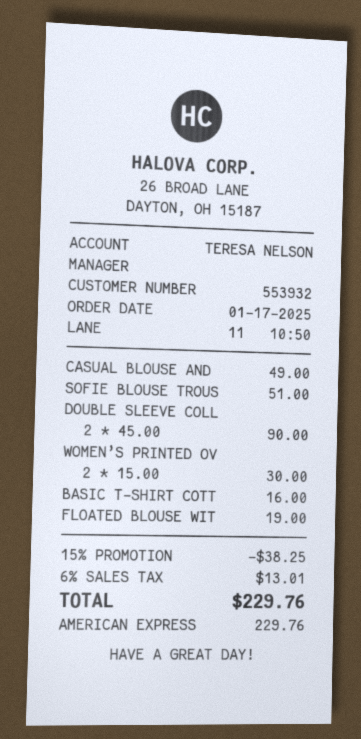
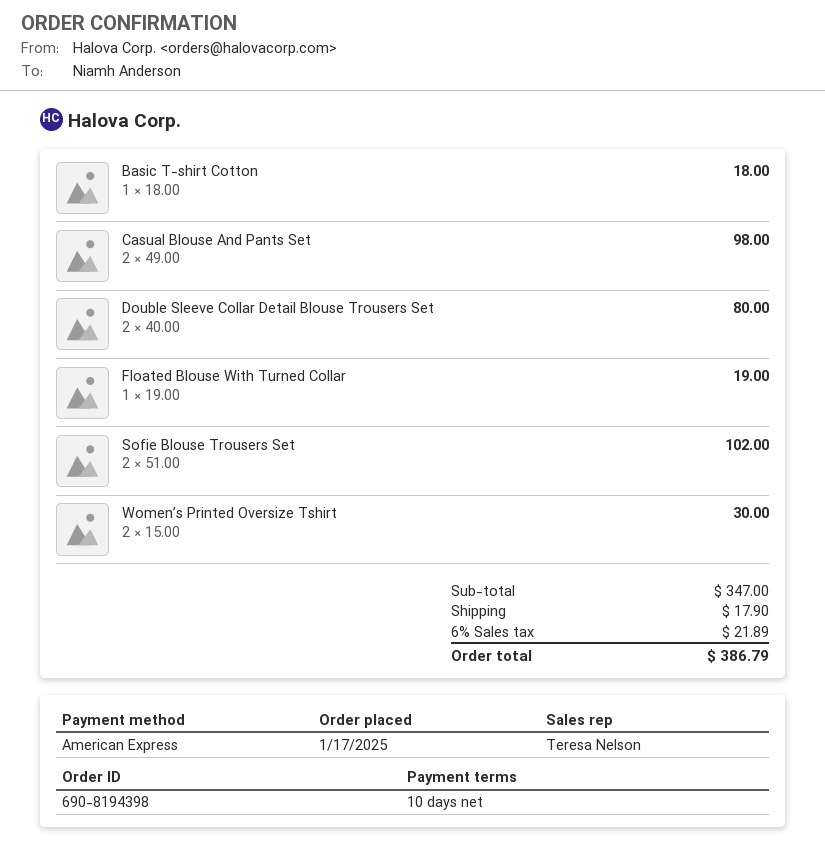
CASUAL BLOUSE AND: 1 x 49.00 = 49.00 -> 2 x 49.00 = 98.00
SOFIE BLOUSE TROUS: 1 x 51.00 = 51.00 -> 2 x 51.00 = 102.00
DOUBLE SLEEVE COLL: 2 x 45.00 = 90.00 -> 2 x 40.00 = 80.00
BASIC T-SHIRT COTT: 1 x 16.00 = 16.00 -> 1 x 18.00 = 18.00
discount: 15% = 38.25 -> none
shipping: none -> 17.90
tax: 6% = 13.01 -> 6% = 21.89
total: 229.76 -> 386.79

